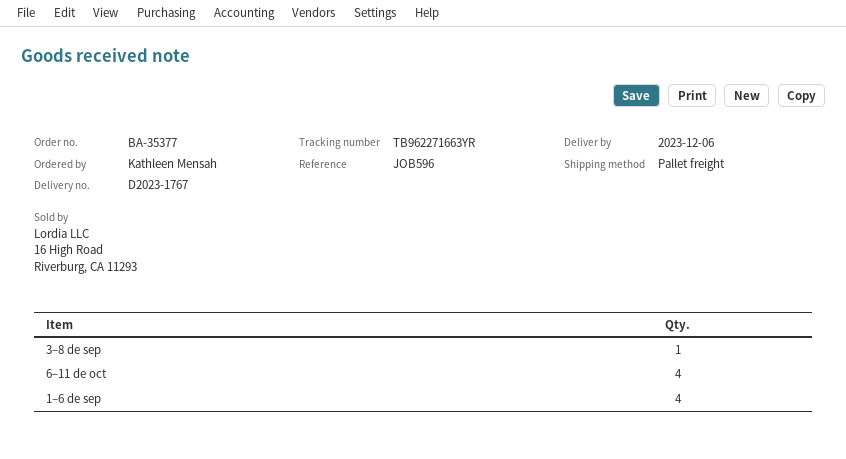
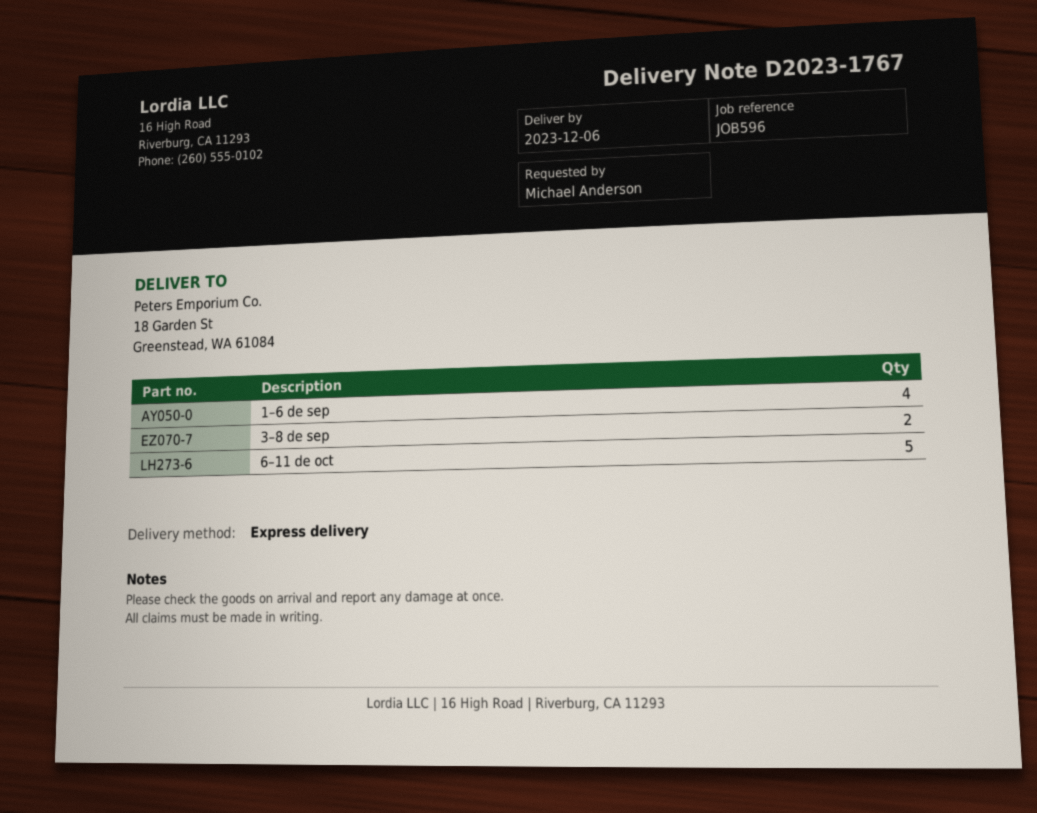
ordered by: Kathleen Mensah -> Michael Anderson
shipping method: pallet freight -> express
3–8 de sep: 1 -> 2
6–11 de oct: 4 -> 5

